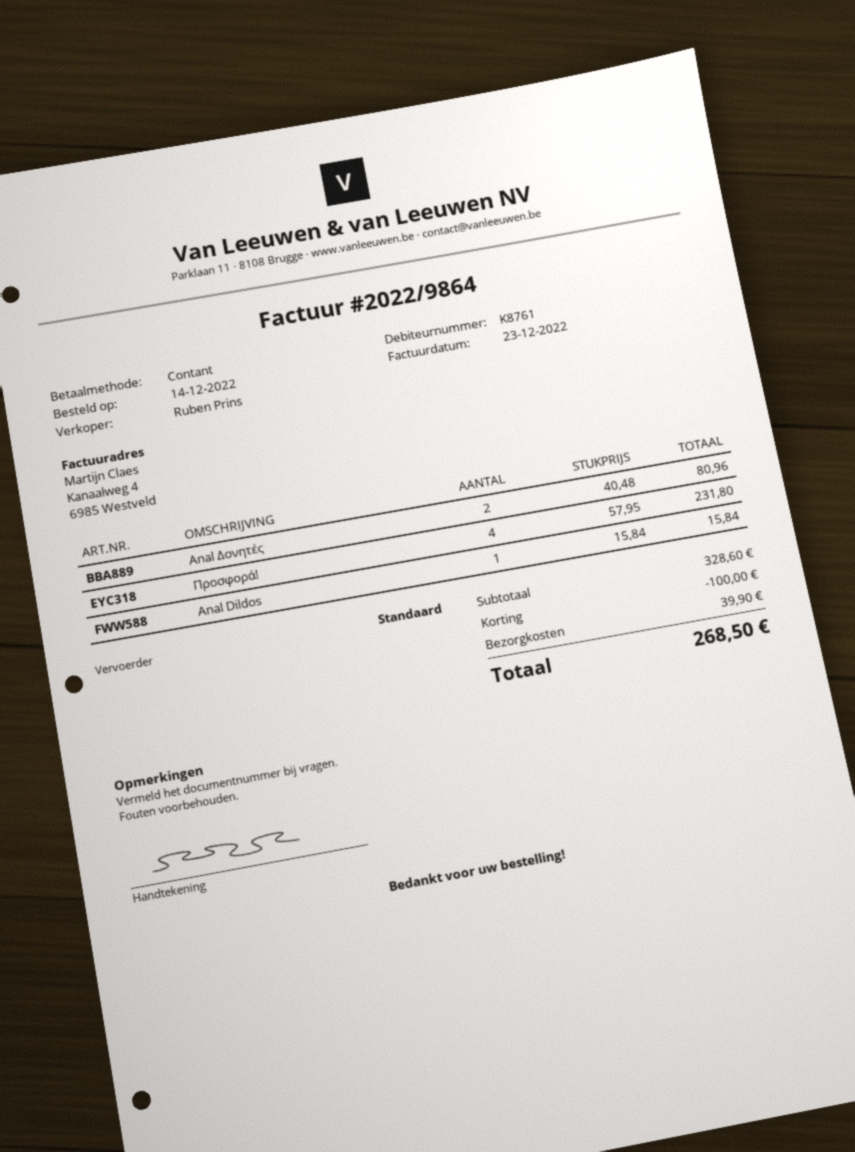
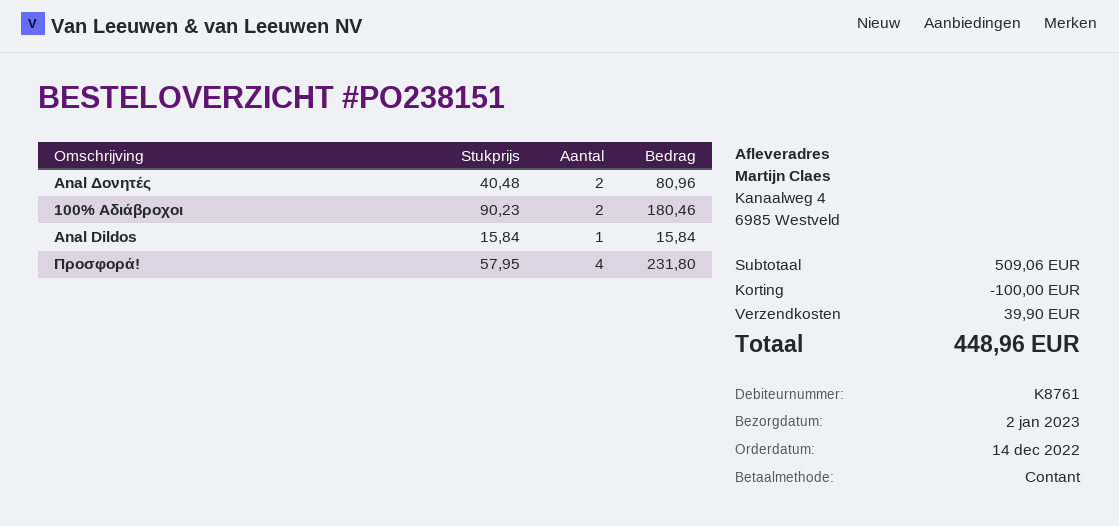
100% Αδιάβροχοι: none -> 2 x 90.23 = 180.46
subtotal: 328.60 -> 509.06
total: 268.50 -> 448.96

